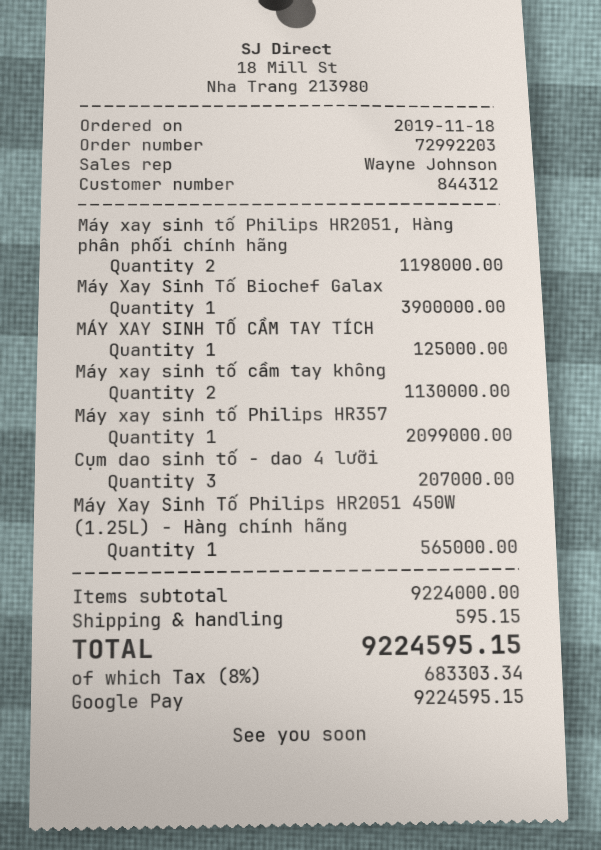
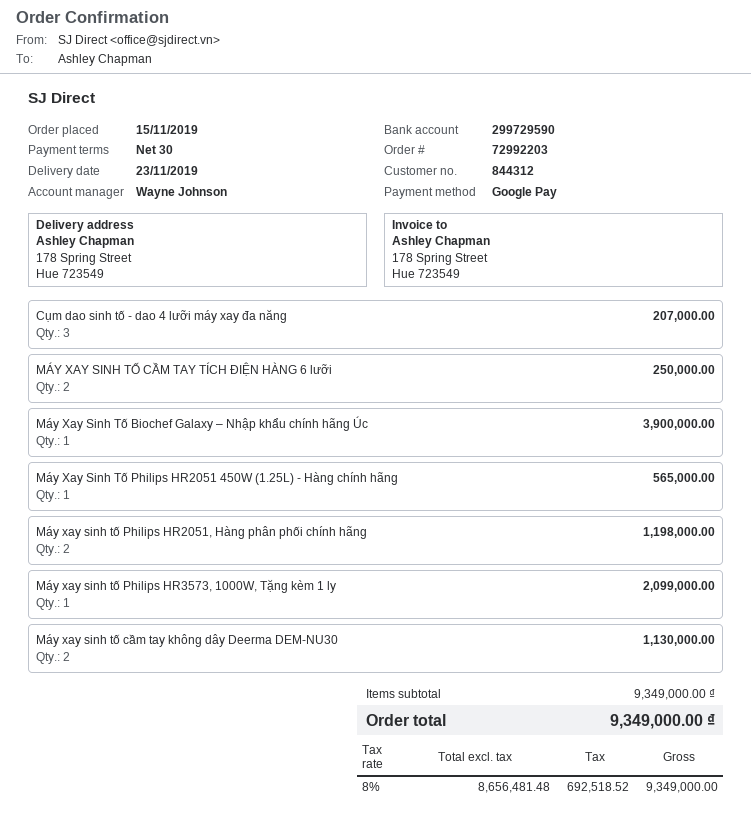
order date: 2019-11-18 -> 2019-11-15
MÁY XAY SINH TỐ CẦM TAY TÍCH: 1 for 125000.00 -> 2 for 250000.00
subtotal: 9224000.00 -> 9349000.00
shipping: 595.15 -> none
tax: 8% = 683303.34 -> 8% = 692518.52
total: 9224595.15 -> 9349000.00

